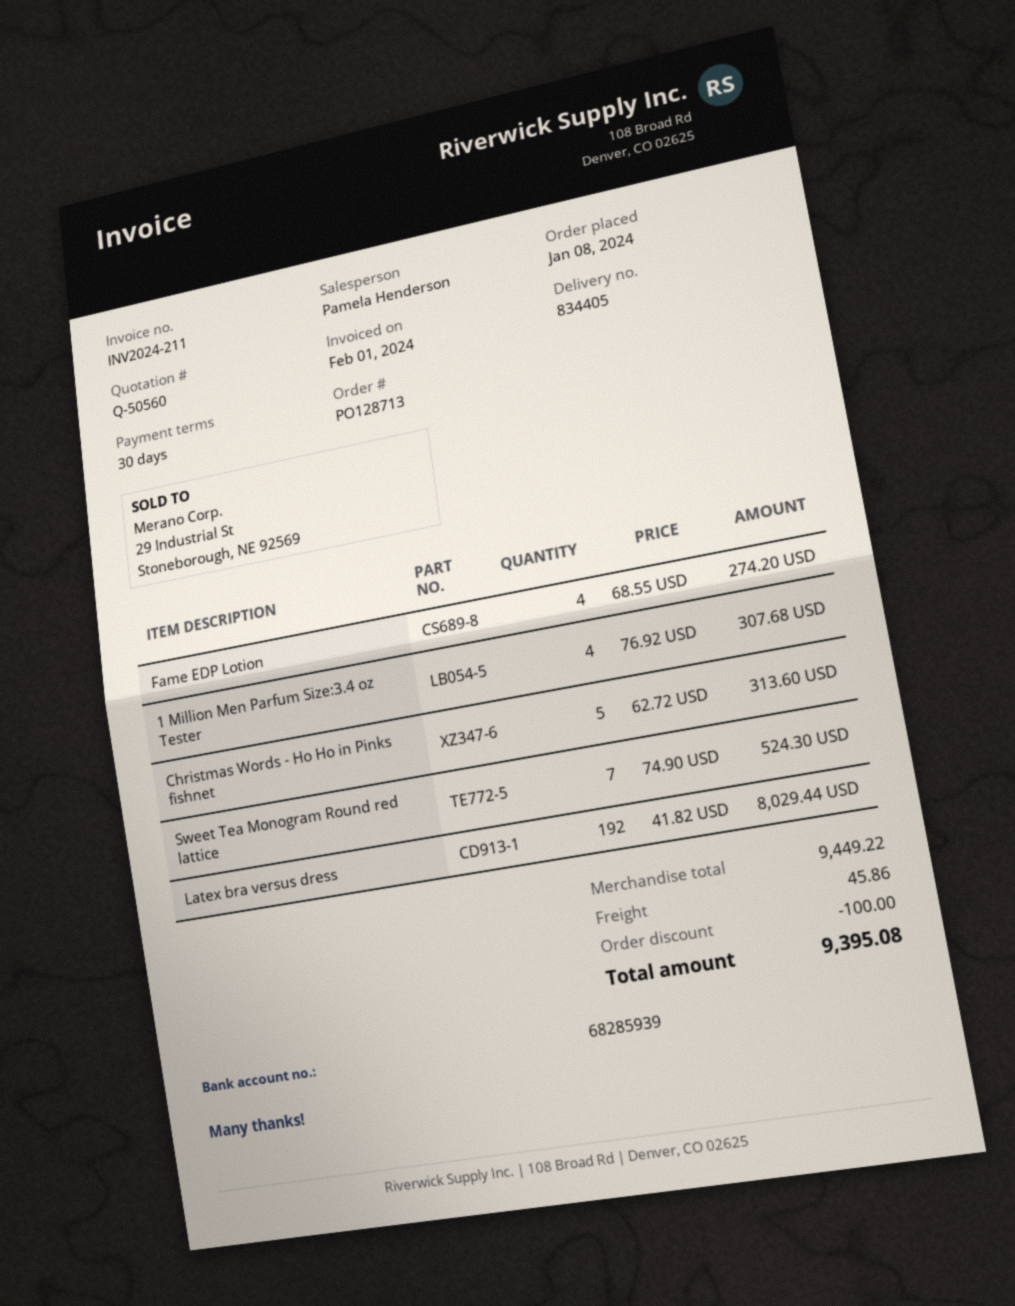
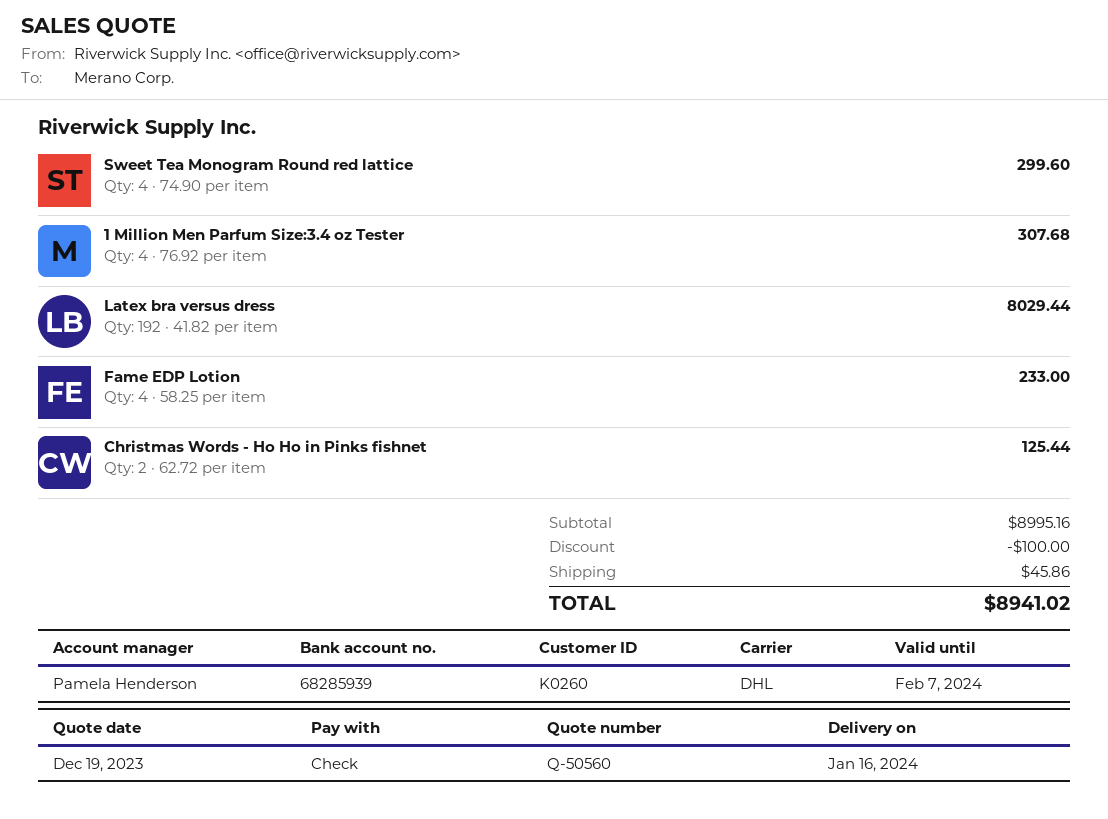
Fame EDP Lotion: 4 x 68.55 = 274.20 -> 4 x 58.25 = 233.00
Christmas Words - Ho Ho in Pinks fishnet: 5 x 62.72 = 313.60 -> 2 x 62.72 = 125.44
Sweet Tea Monogram Round red lattice: 7 x 74.90 = 524.30 -> 4 x 74.90 = 299.60
subtotal: 9449.22 -> 8995.16
total: 9395.08 -> 8941.02

